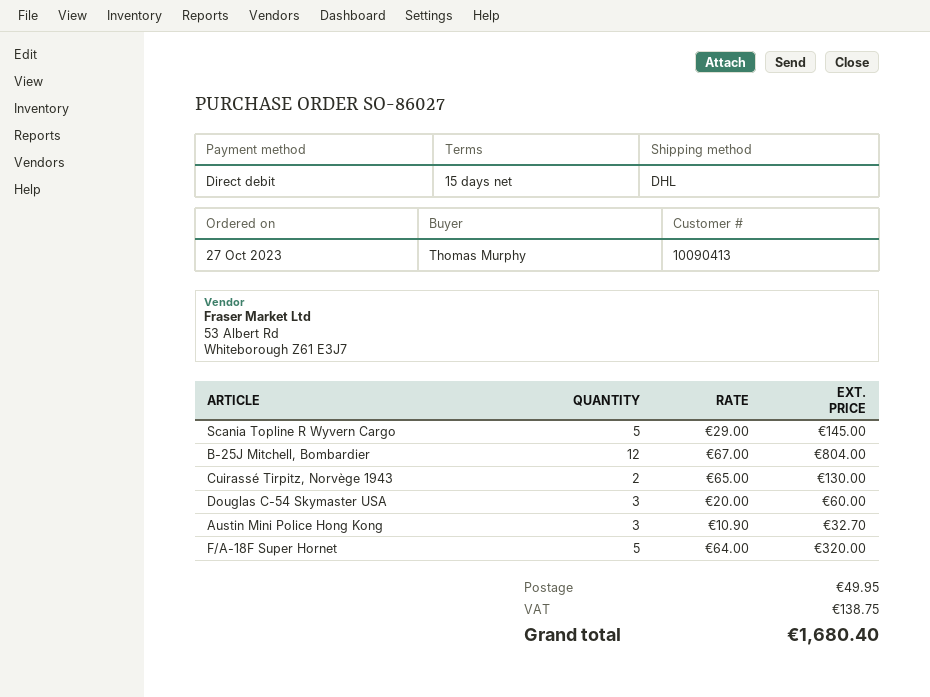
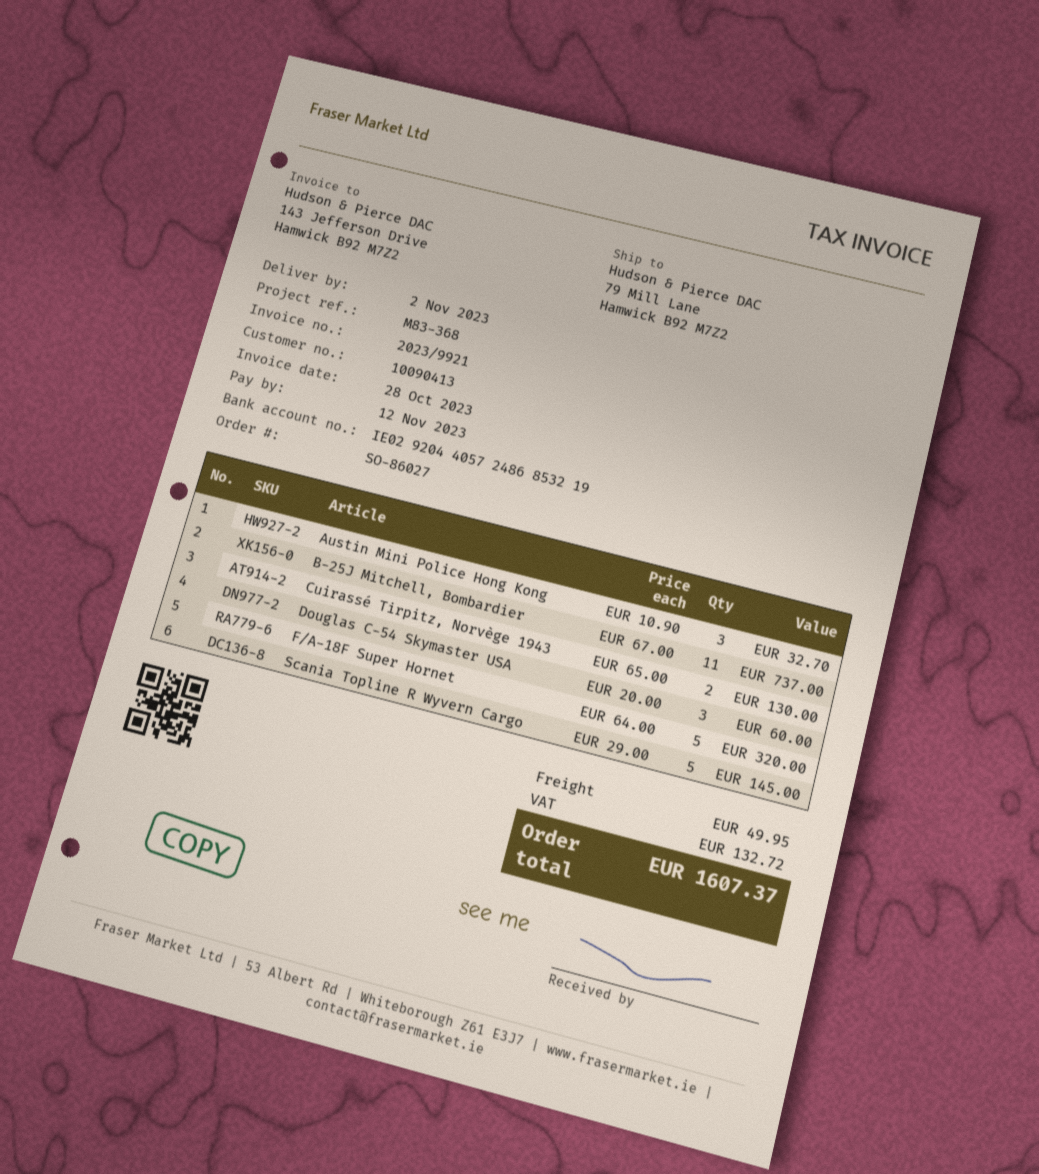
B-25J Mitchell, Bombardier: 12 x 67.00 = 804.00 -> 11 x 67.00 = 737.00
tax: 138.75 -> 132.72
total: 1680.40 -> 1607.37

